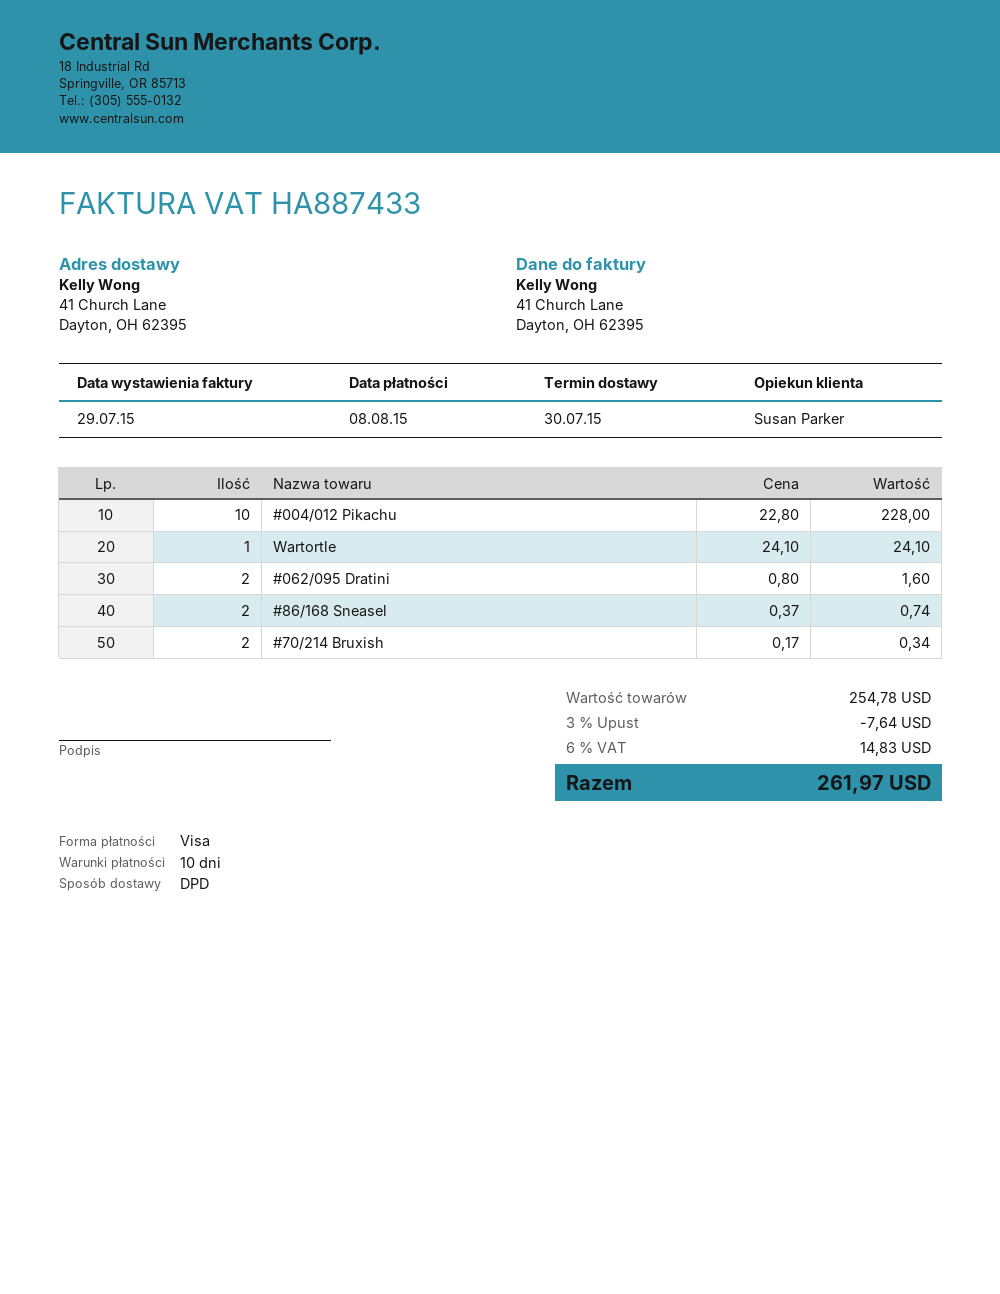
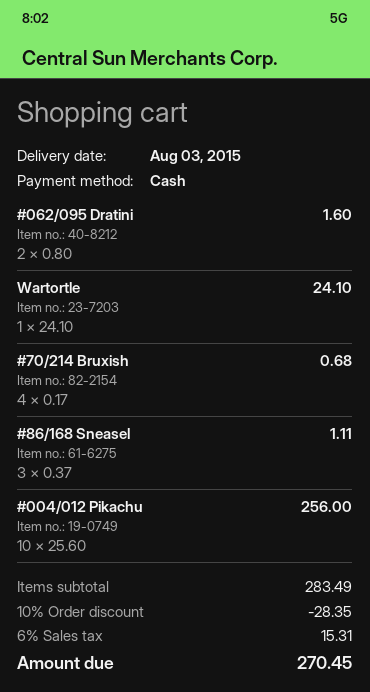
delivery date: 2015-07-30 -> 2015-08-03
payment method: Visa -> cash
#004/012 Pikachu: 10 x 22.80 = 228.00 -> 10 x 25.60 = 256.00
#86/168 Sneasel: 2 x 0.37 = 0.74 -> 3 x 0.37 = 1.11
#70/214 Bruxish: 2 x 0.17 = 0.34 -> 4 x 0.17 = 0.68
subtotal: 254.78 -> 283.49
discount: 3% = 7.64 -> 10% = 28.35
tax: 6% = 14.83 -> 6% = 15.31
total: 261.97 -> 270.45

